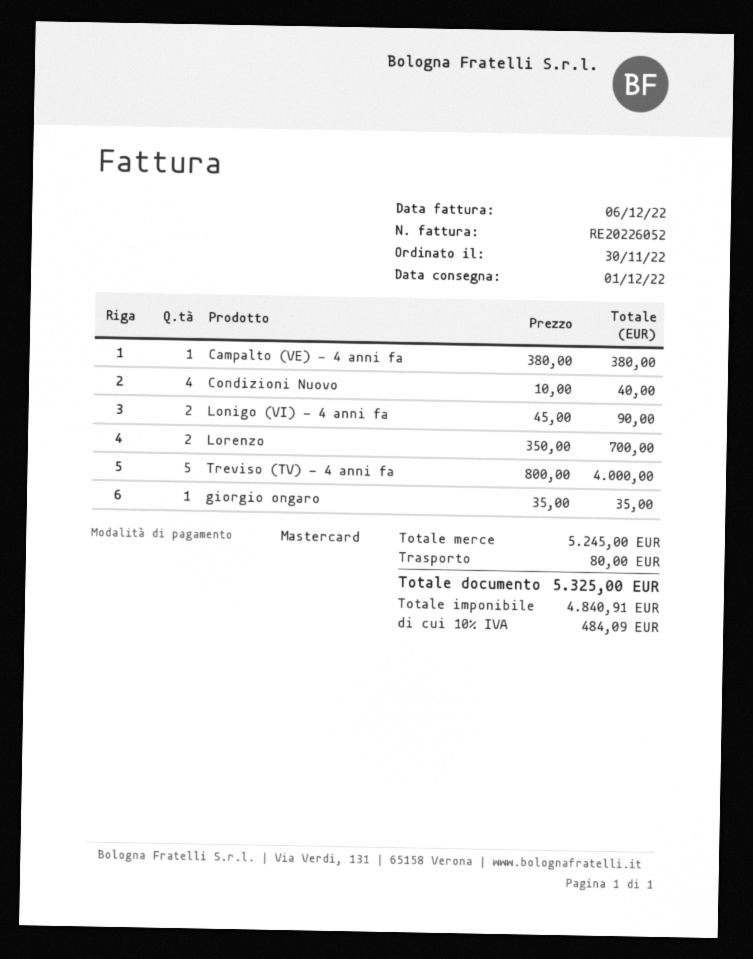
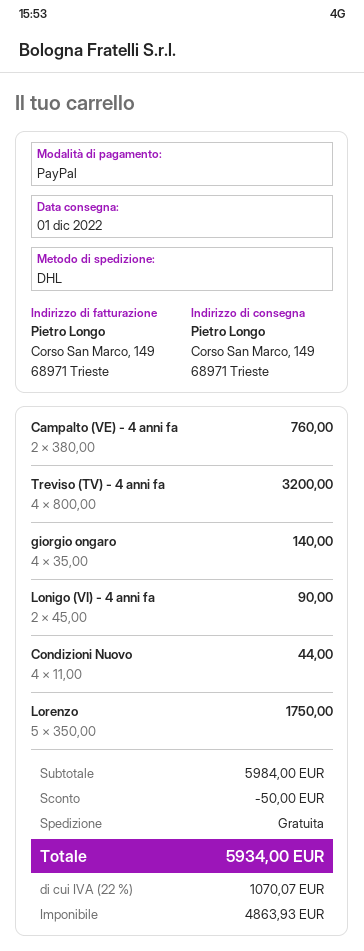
payment method: Mastercard -> PayPal
Campalto (VE) - 4 anni fa: 1 x 380.00 = 380.00 -> 2 x 380.00 = 760.00
Condizioni Nuovo: 4 x 10.00 = 40.00 -> 4 x 11.00 = 44.00
Lorenzo: 2 x 350.00 = 700.00 -> 5 x 350.00 = 1750.00
Treviso (TV) - 4 anni fa: 5 x 800.00 = 4000.00 -> 4 x 800.00 = 3200.00
giorgio ongaro: 1 x 35.00 = 35.00 -> 4 x 35.00 = 140.00
subtotal: 5245.00 -> 5984.00
discount: none -> 50.00
shipping: 80.00 -> 0.00
net: 4840.91 -> 4863.93
tax: 10% = 484.09 -> 22% = 1070.07
total: 5325.00 -> 5934.00

